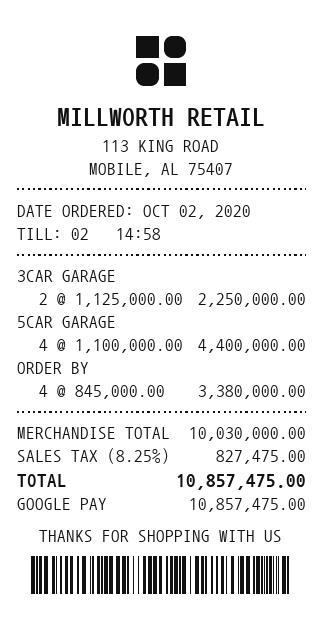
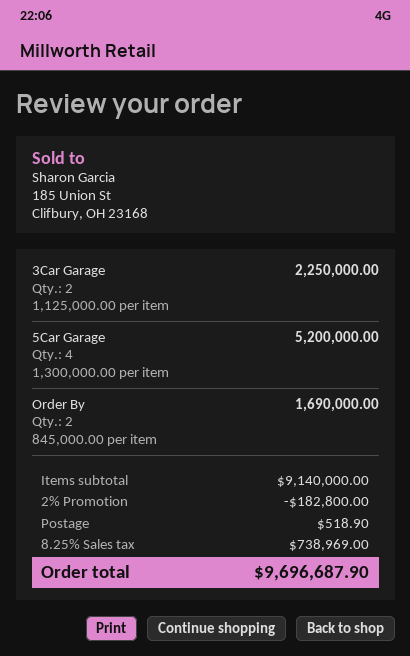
5CAR GARAGE: 4 x 1100000.00 = 4400000.00 -> 4 x 1300000.00 = 5200000.00
ORDER BY: 4 x 845000.00 = 3380000.00 -> 2 x 845000.00 = 1690000.00
subtotal: 10030000.00 -> 9140000.00
discount: none -> 2% = 182800.00
shipping: none -> 518.90
tax: 8.25% = 827475.00 -> 8.25% = 738969.00
total: 10857475.00 -> 9696687.90

